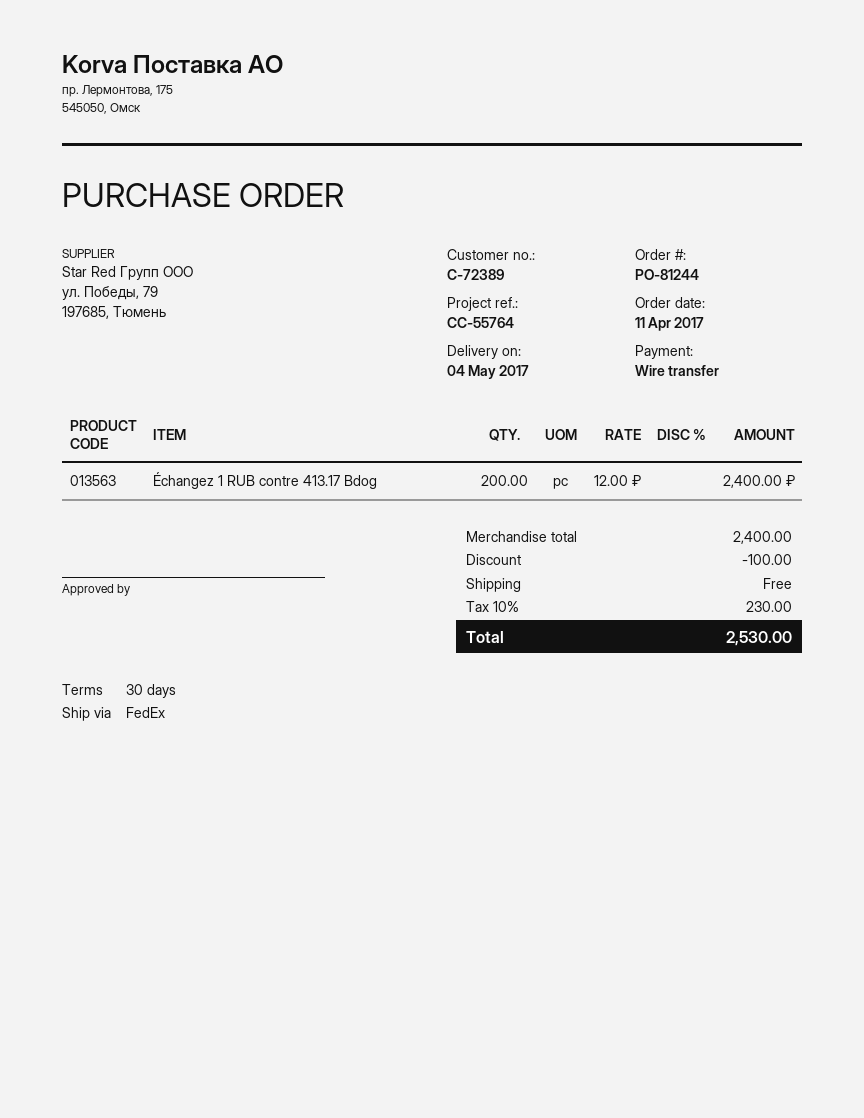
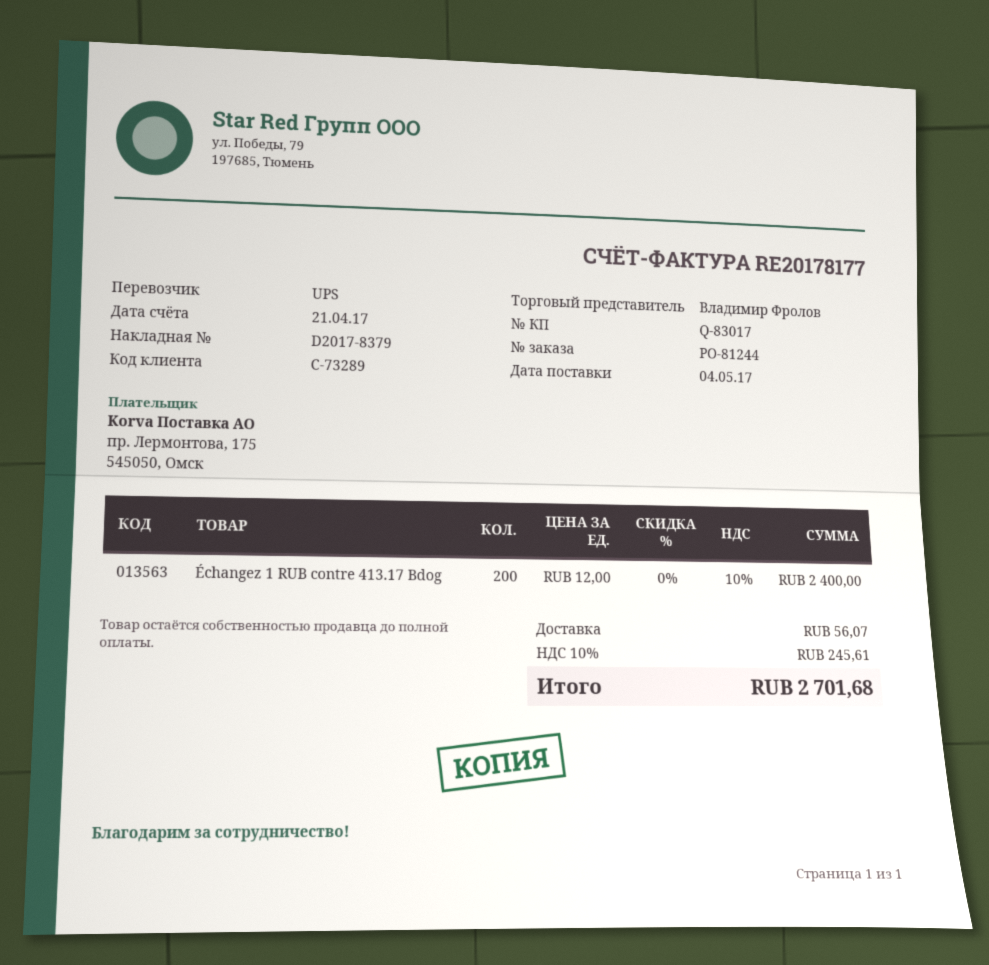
customer number: C-72389 -> C-73289
shipping method: FedEx -> UPS
discount: 100.00 -> none
shipping: 0.00 -> 56.07
tax: 10% = 230.00 -> 10% = 245.61
total: 2530.00 -> 2701.68

